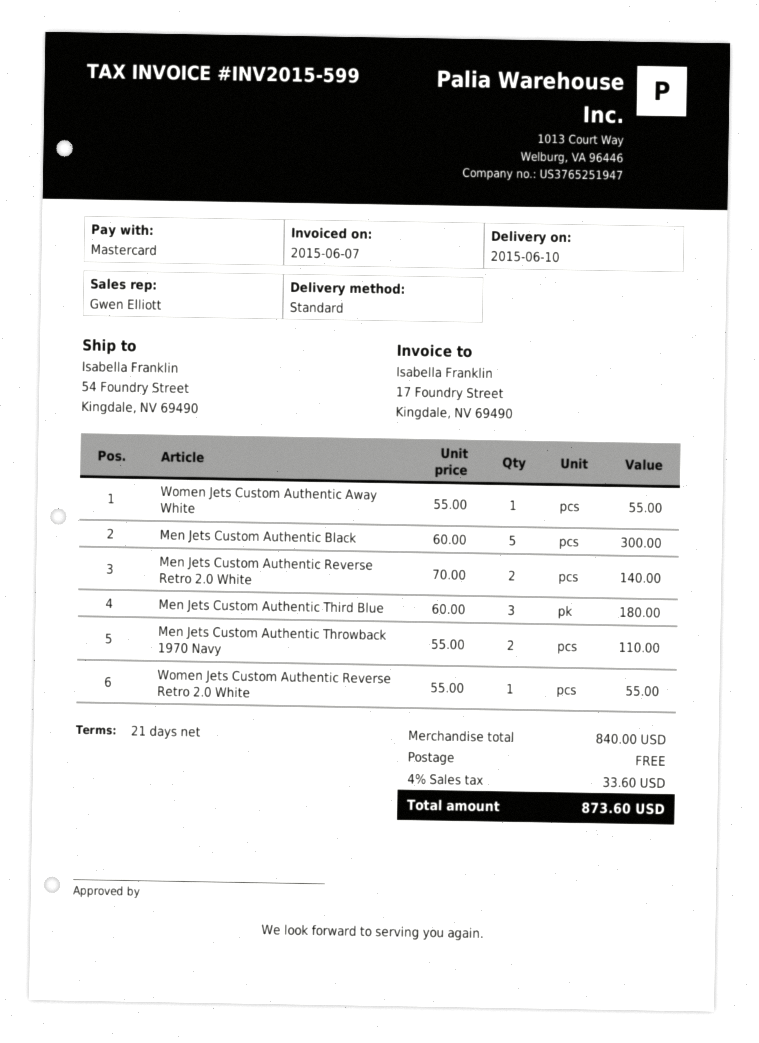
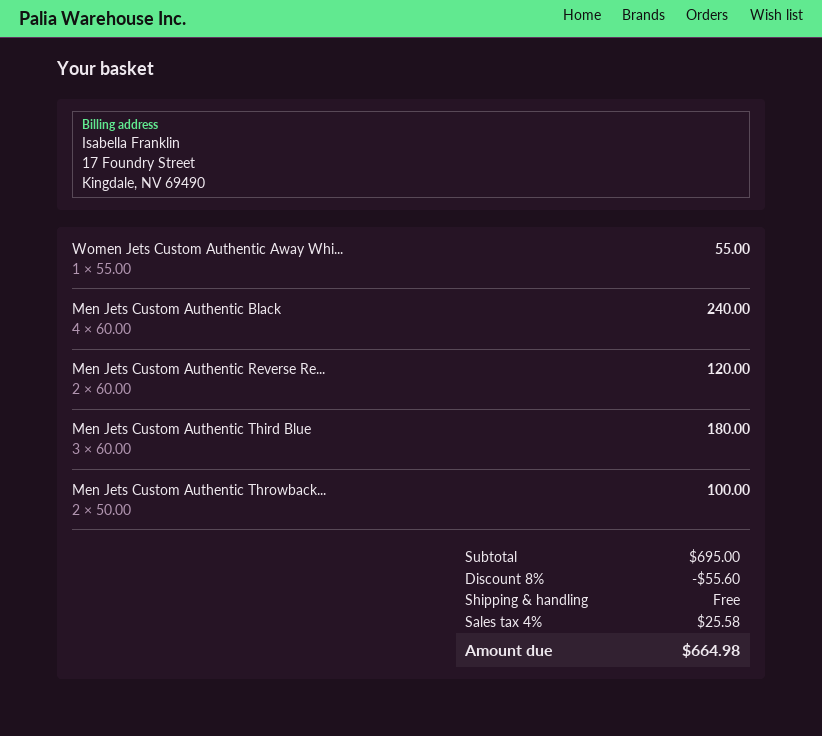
Men Jets Custom Authentic Black: 5 x 60.00 = 300.00 -> 4 x 60.00 = 240.00
Men Jets Custom Authentic Reverse Retro 2.0 White: 2 x 70.00 = 140.00 -> 2 x 60.00 = 120.00
Men Jets Custom Authentic Throwback 1970 Navy: 2 x 55.00 = 110.00 -> 2 x 50.00 = 100.00
Women Jets Custom Authentic Reverse Retro 2.0 White: 1 x 55.00 = 55.00 -> none
subtotal: 840.00 -> 695.00
discount: none -> 8% = 55.60
tax: 4% = 33.60 -> 4% = 25.58
total: 873.60 -> 664.98

